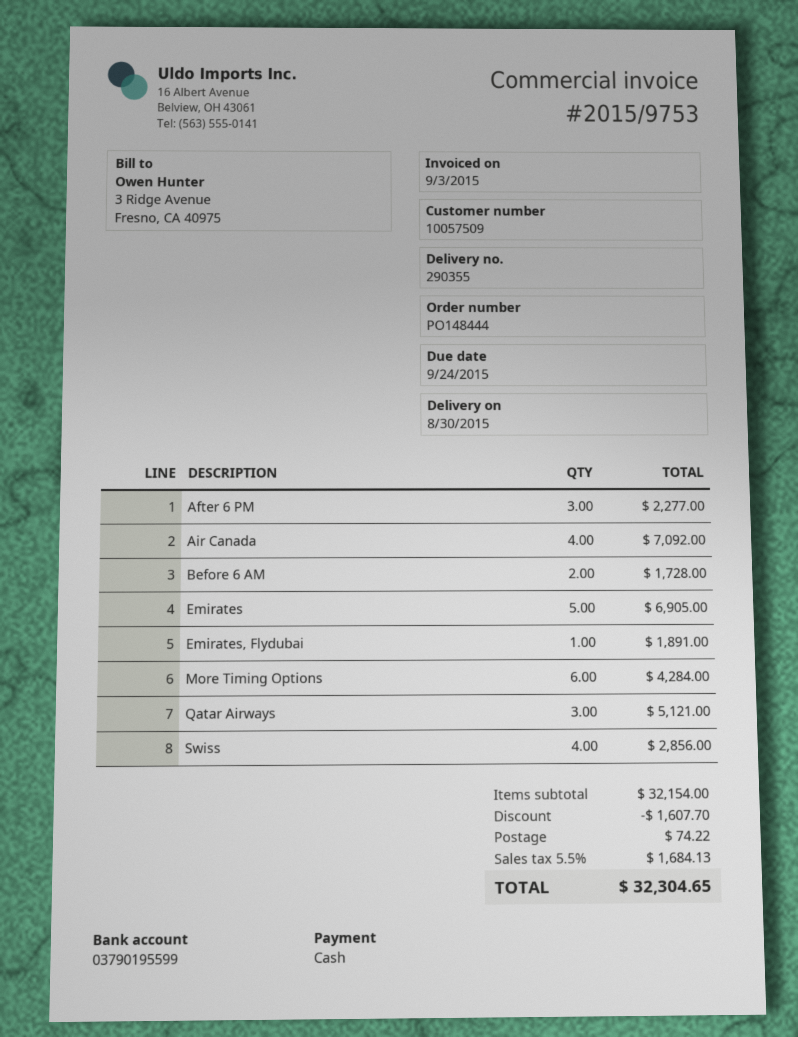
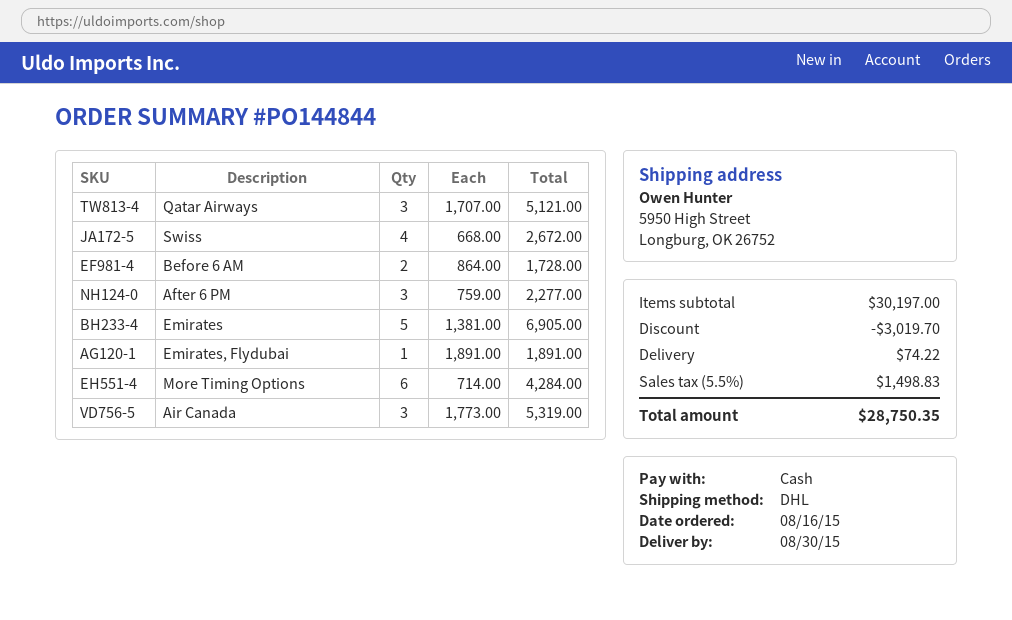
order number: PO148444 -> PO144844
Air Canada: 4 for 7092.00 -> 3 for 5319.00
Swiss: 4 for 2856.00 -> 4 for 2672.00
subtotal: 32154.00 -> 30197.00
discount: 1607.70 -> 3019.70
tax: 5.5% = 1684.13 -> 5.5% = 1498.83
total: 32304.65 -> 28750.35

